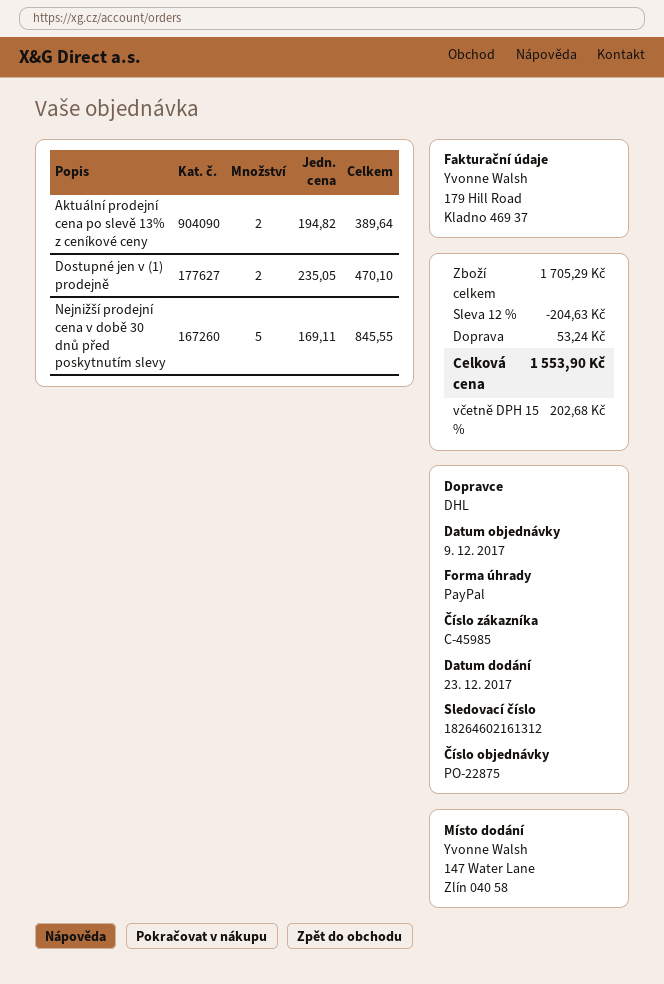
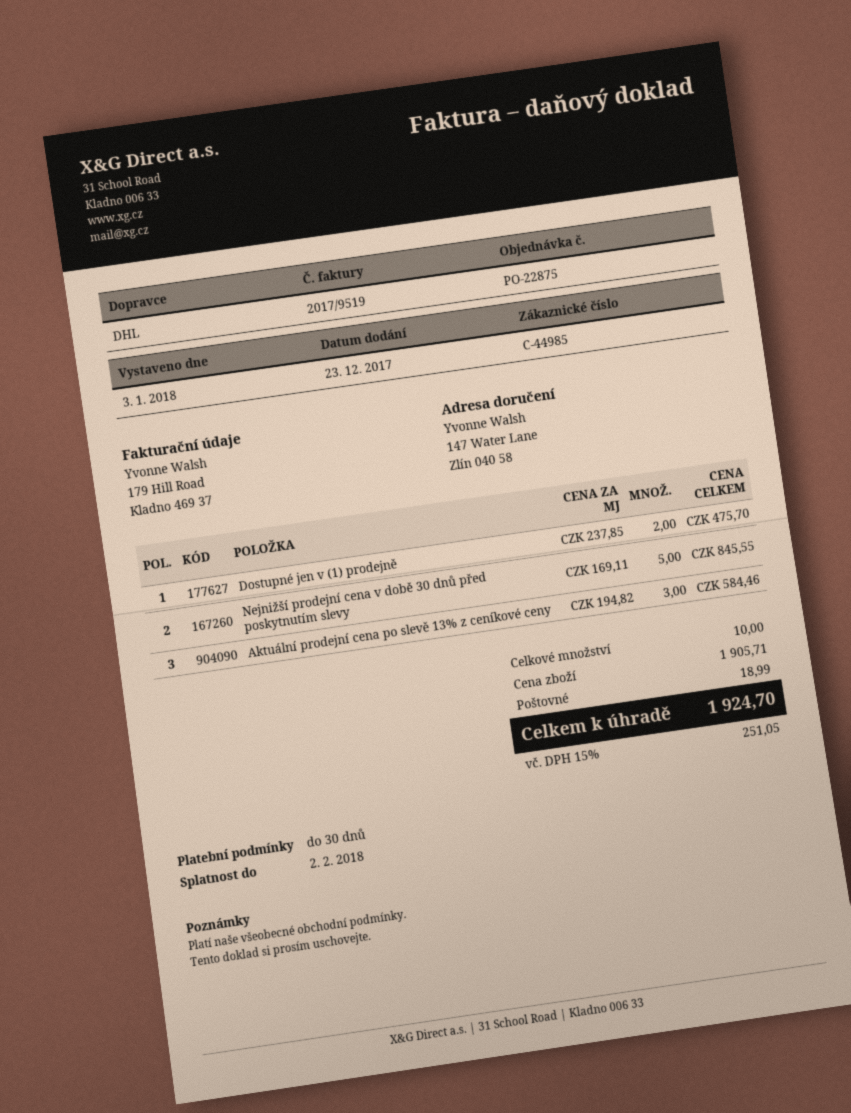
customer number: C-45985 -> C-44985
Aktuální prodejní cena po slevě 13% z ceníkové ceny: 2 x 194.82 = 389.64 -> 3 x 194.82 = 584.46
Dostupné jen v (1) prodejně: 2 x 235.05 = 470.10 -> 2 x 237.85 = 475.70
subtotal: 1705.29 -> 1905.71
discount: 12% = 204.63 -> none
shipping: 53.24 -> 18.99
tax: 15% = 202.68 -> 15% = 251.05
total: 1553.90 -> 1924.70

